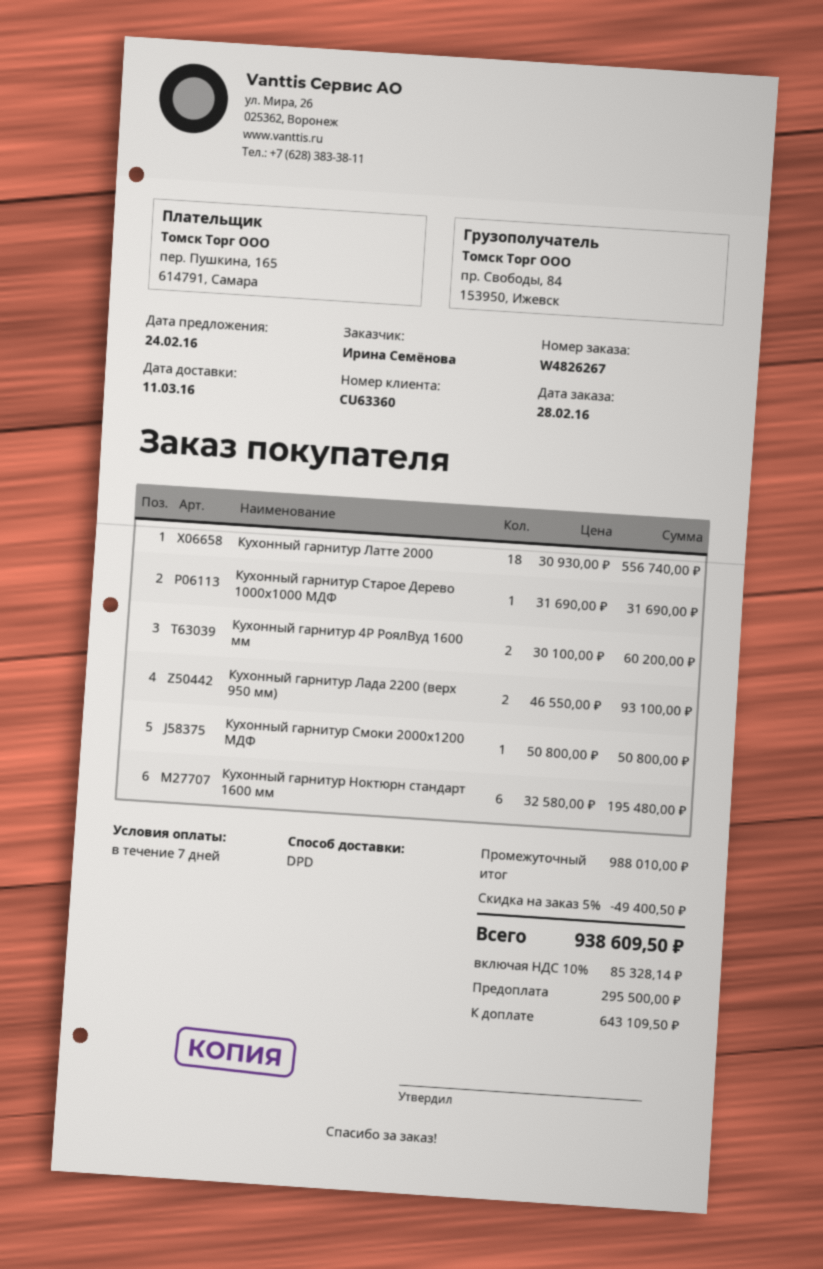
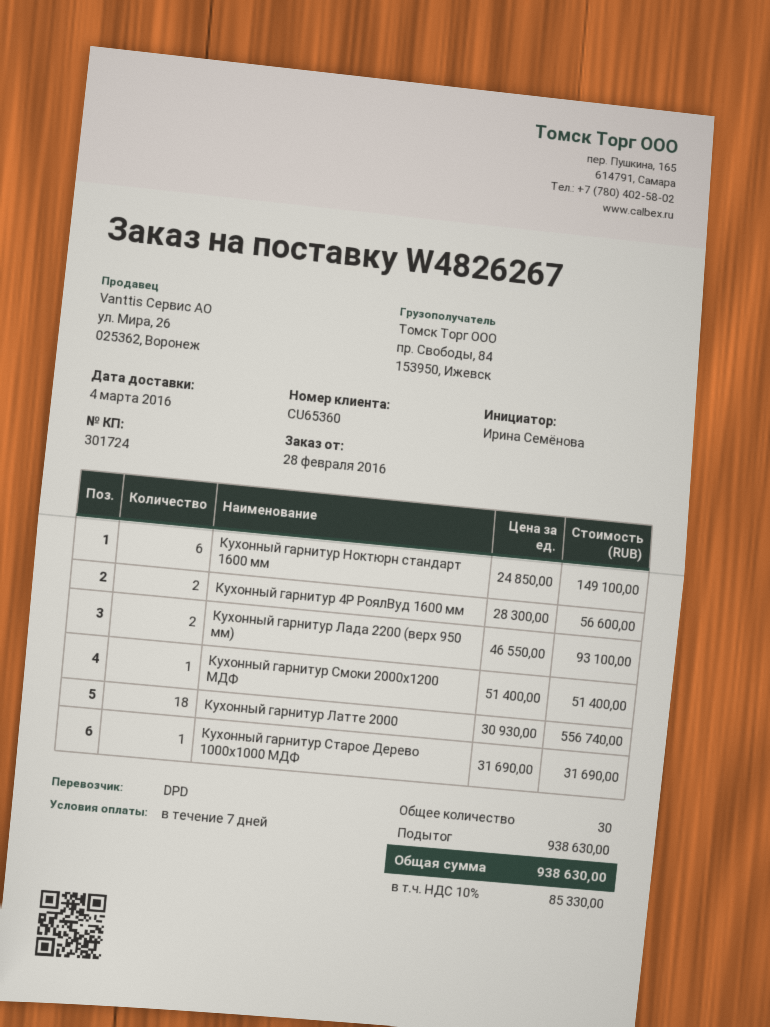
delivery date: 2016-03-11 -> 2016-03-04
customer number: CU63360 -> CU65360
Кухонный гарнитур 4Р РоялВуд 1600 мм: 2 x 30100.00 = 60200.00 -> 2 x 28300.00 = 56600.00
Кухонный гарнитур Смоки 2000х1200 МДФ: 1 x 50800.00 = 50800.00 -> 1 x 51400.00 = 51400.00
Кухонный гарнитур Ноктюрн стандарт 1600 мм: 6 x 32580.00 = 195480.00 -> 6 x 24850.00 = 149100.00
subtotal: 988010.00 -> 938630.00
discount: 5% = 49400.50 -> none
tax: 10% = 85328.14 -> 10% = 85330.00
total: 938609.50 -> 938630.00

